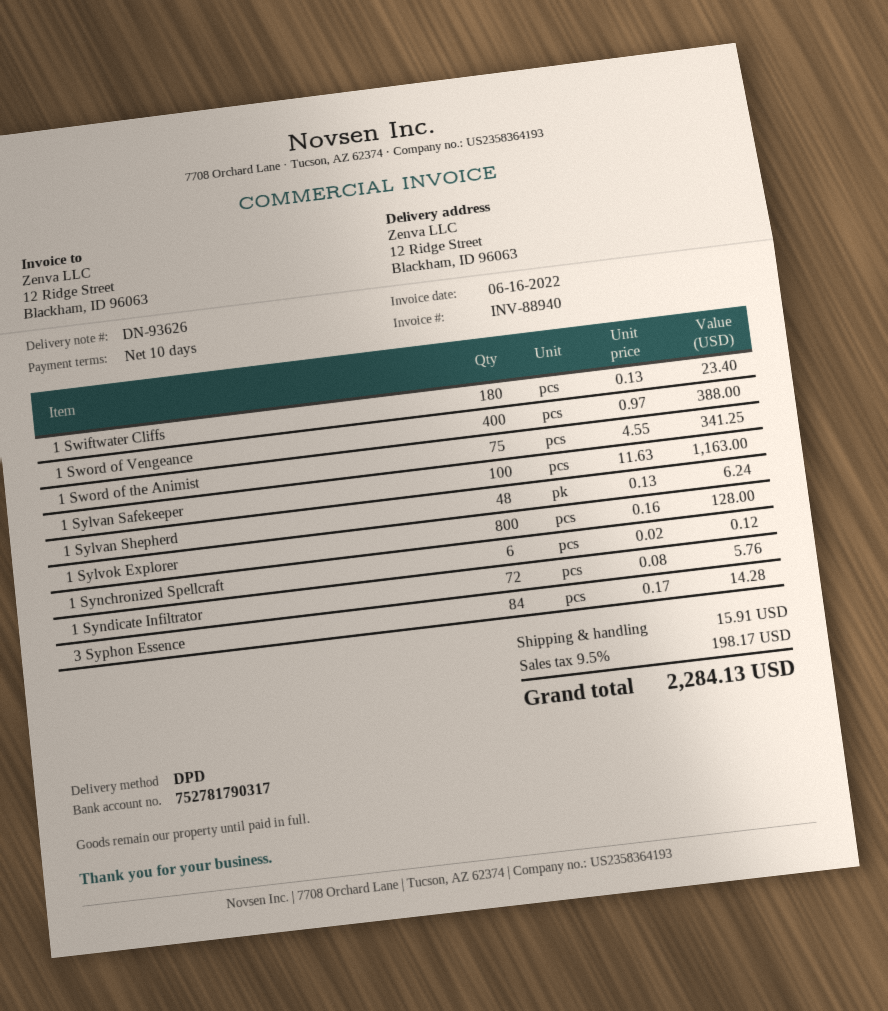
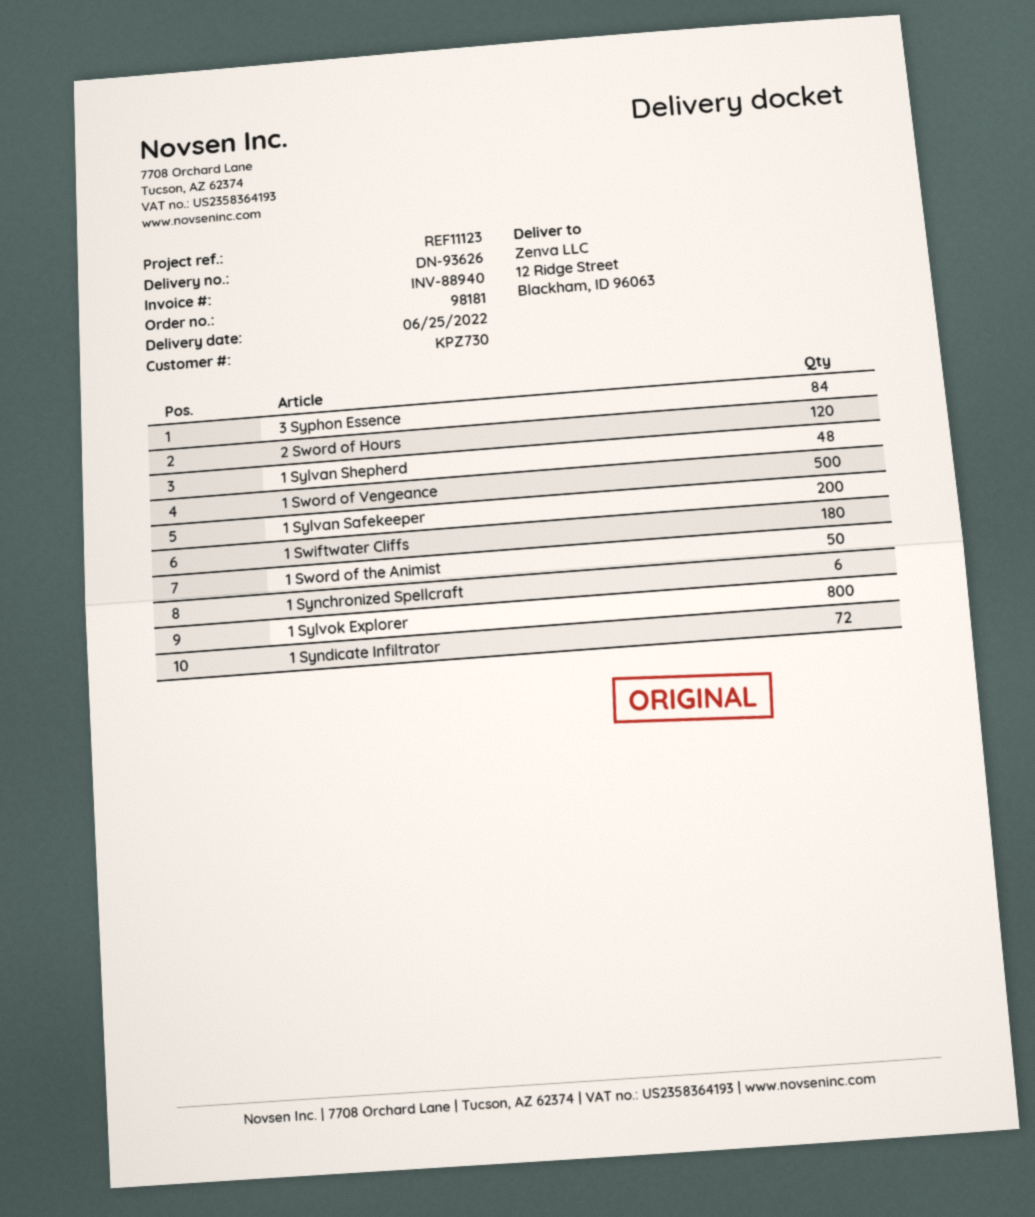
1 Sword of Vengeance: 400 -> 500
1 Sword of the Animist: 75 -> 50
1 Sylvan Safekeeper: 100 -> 200
2 Sword of Hours: none -> 120

